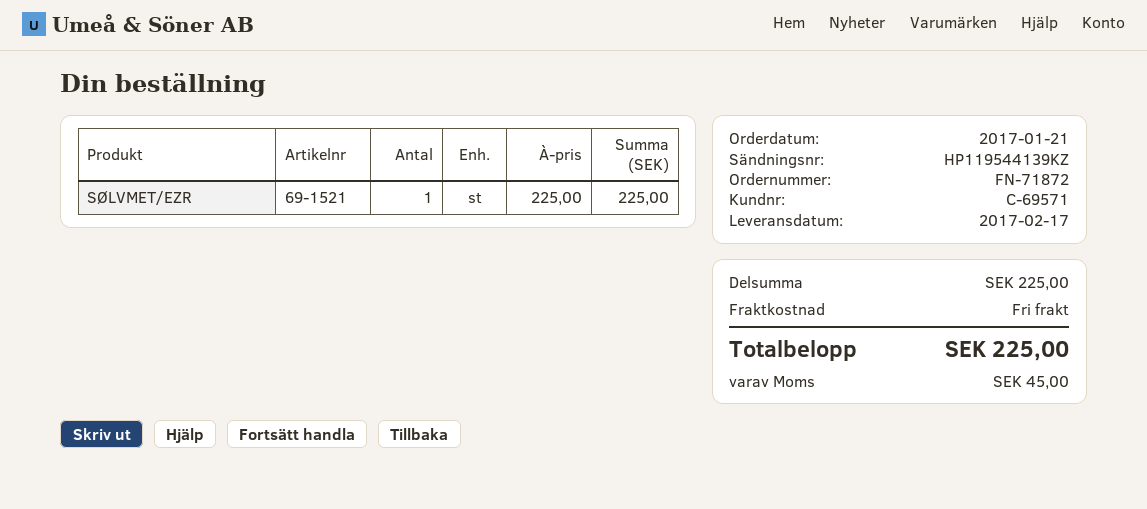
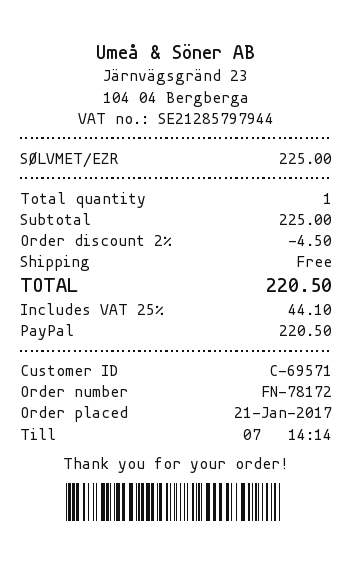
order number: FN-71872 -> FN-78172
discount: none -> 2% = 4.50
tax: 45.00 -> 44.10
total: 225.00 -> 220.50

